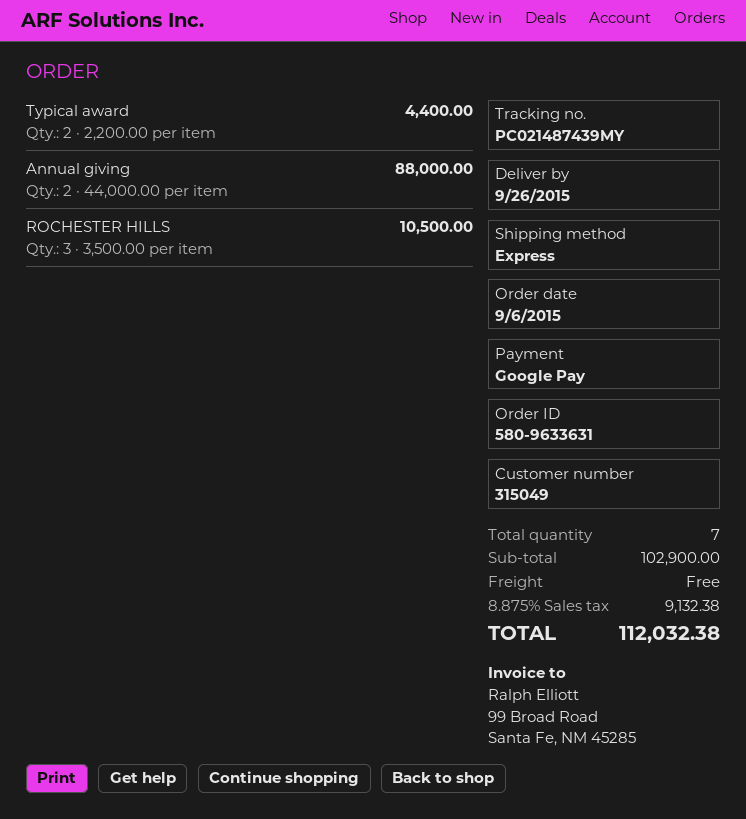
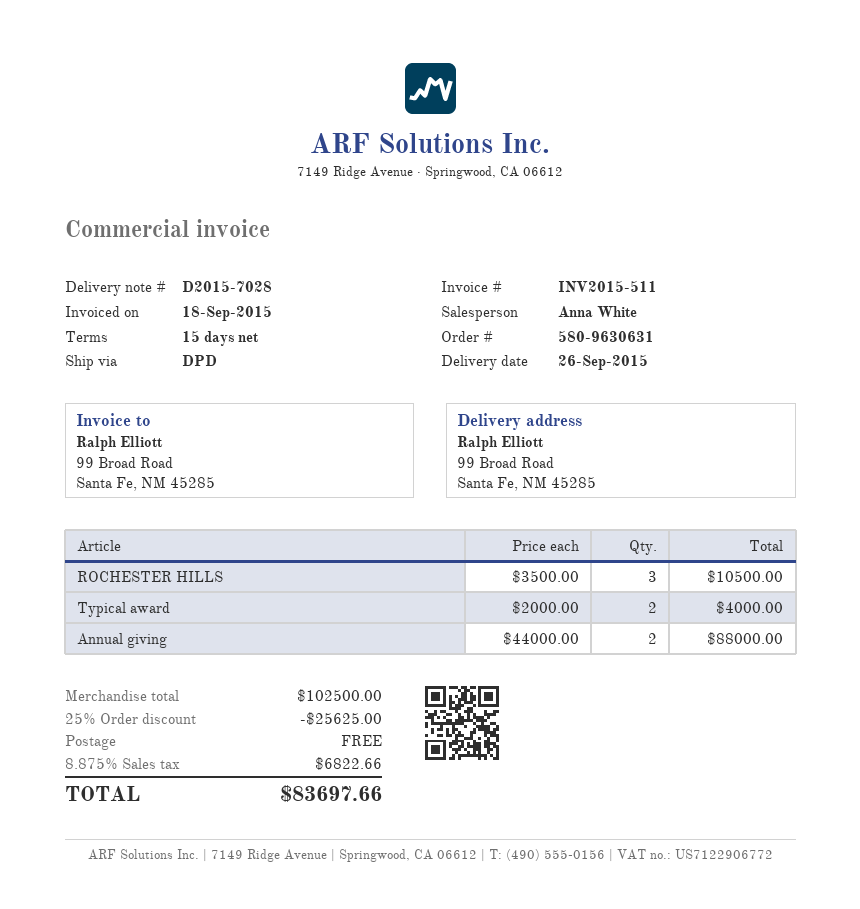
order number: 580-9633631 -> 580-9630631
shipping method: express -> DPD
Typical award: 2 x 2200.00 = 4400.00 -> 2 x 2000.00 = 4000.00
subtotal: 102900.00 -> 102500.00
discount: none -> 25% = 25625.00
tax: 8.875% = 9132.38 -> 8.875% = 6822.66
total: 112032.38 -> 83697.66

